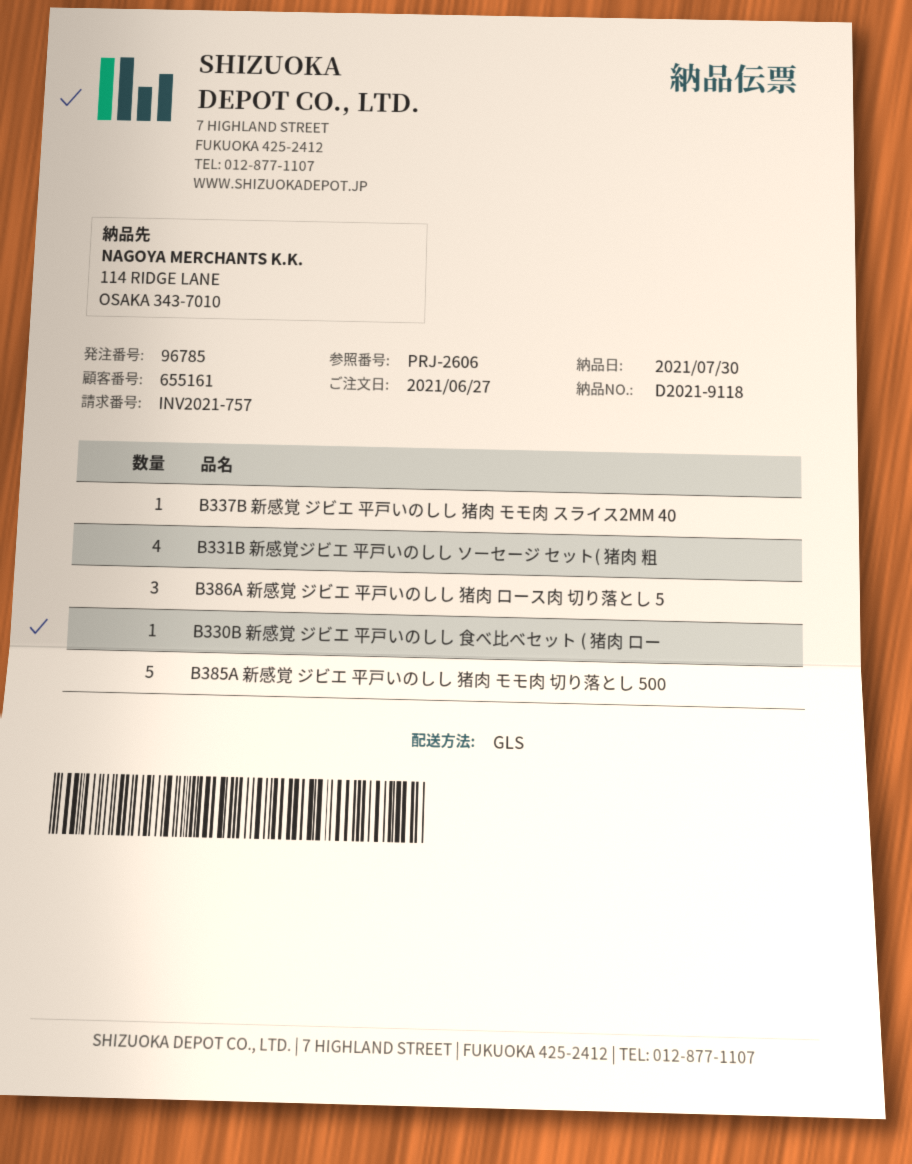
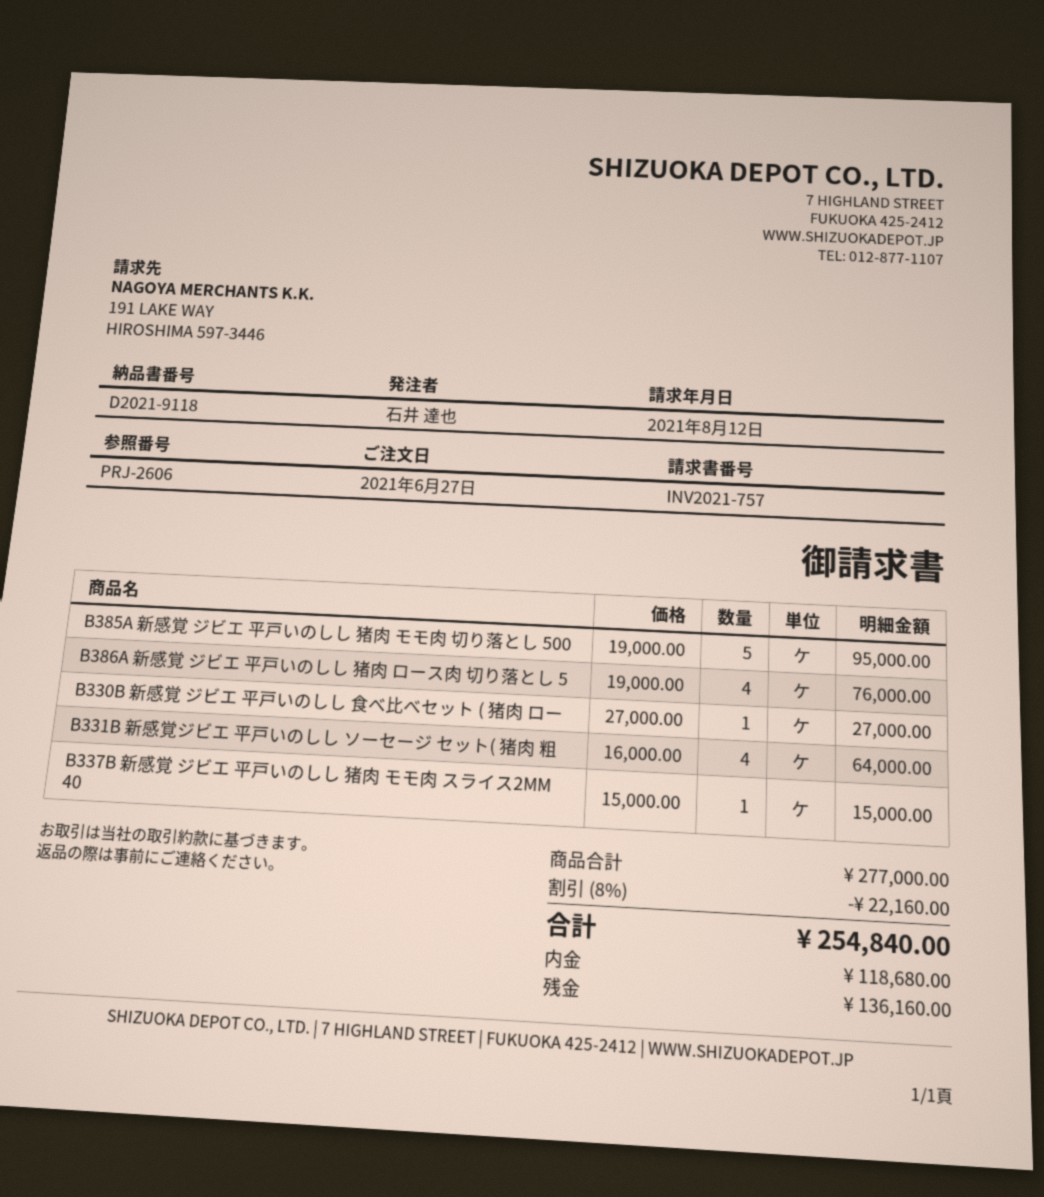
B386A 新感覚 ジビエ 平戸いのしし 猪肉 ロース肉 切り落とし 5: 3 -> 4

